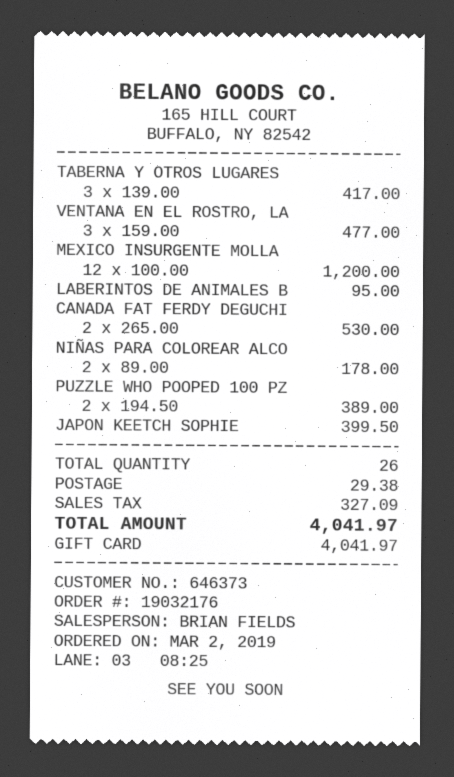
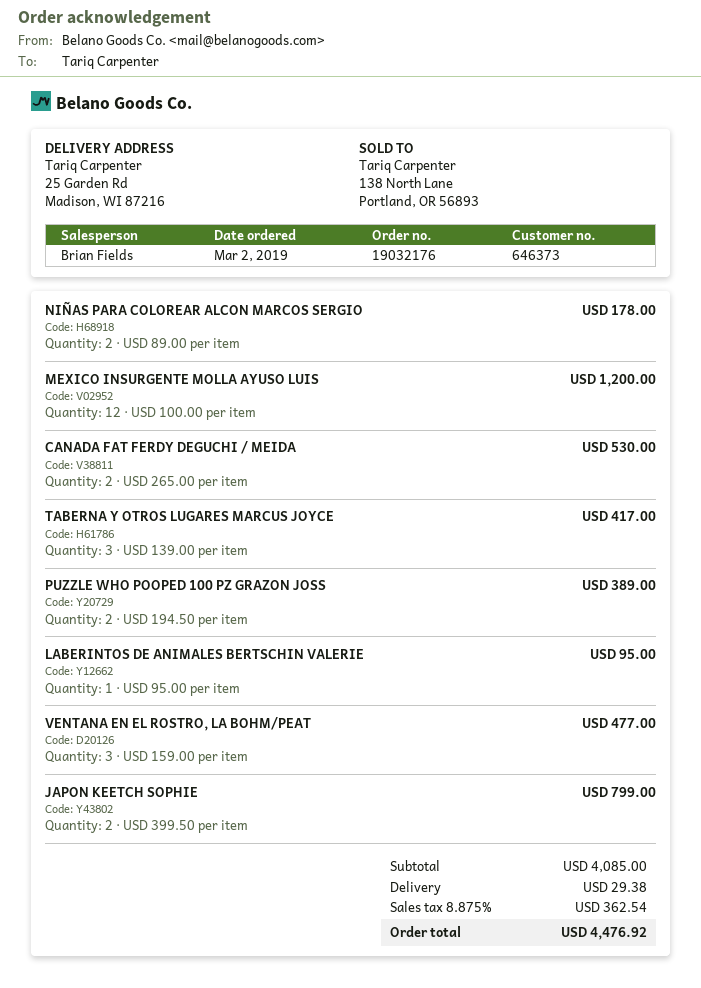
JAPON KEETCH SOPHIE: 1 x 399.50 = 399.50 -> 2 x 399.50 = 799.00
tax: 327.09 -> 362.54
total: 4041.97 -> 4476.92

